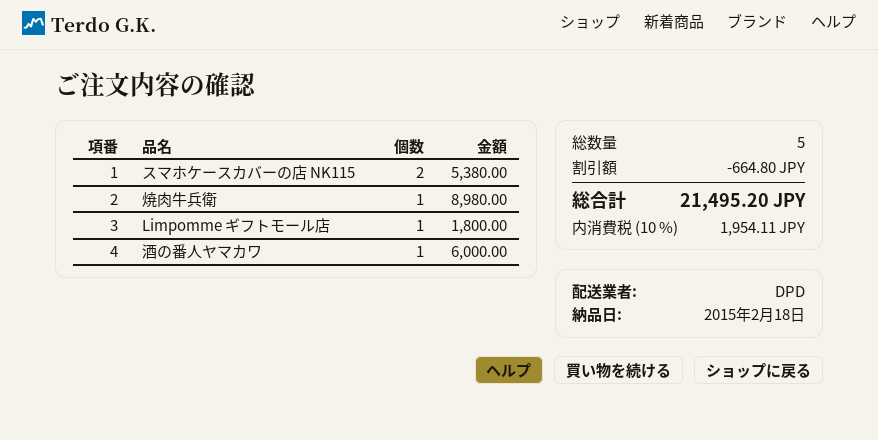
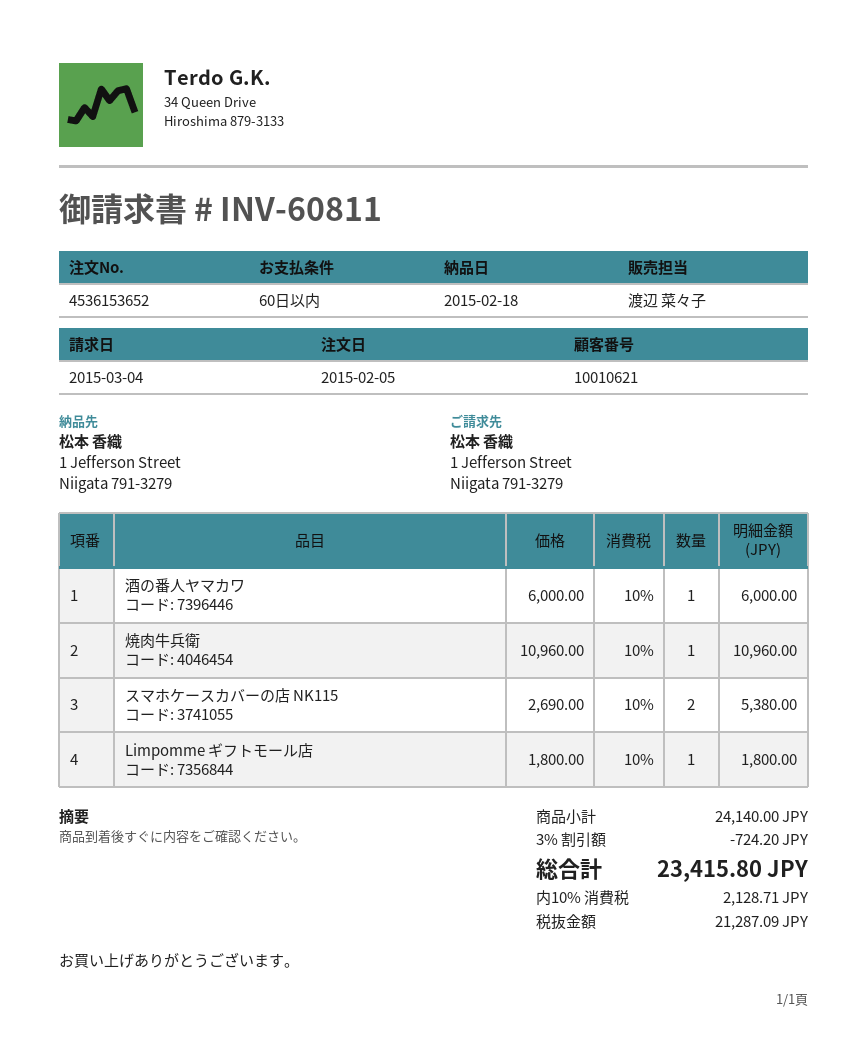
焼肉牛兵衛: 1 for 8980.00 -> 1 for 10960.00
discount: 664.80 -> 724.20
tax: 10% = 1954.11 -> 10% = 2128.71
total: 21495.20 -> 23415.80

